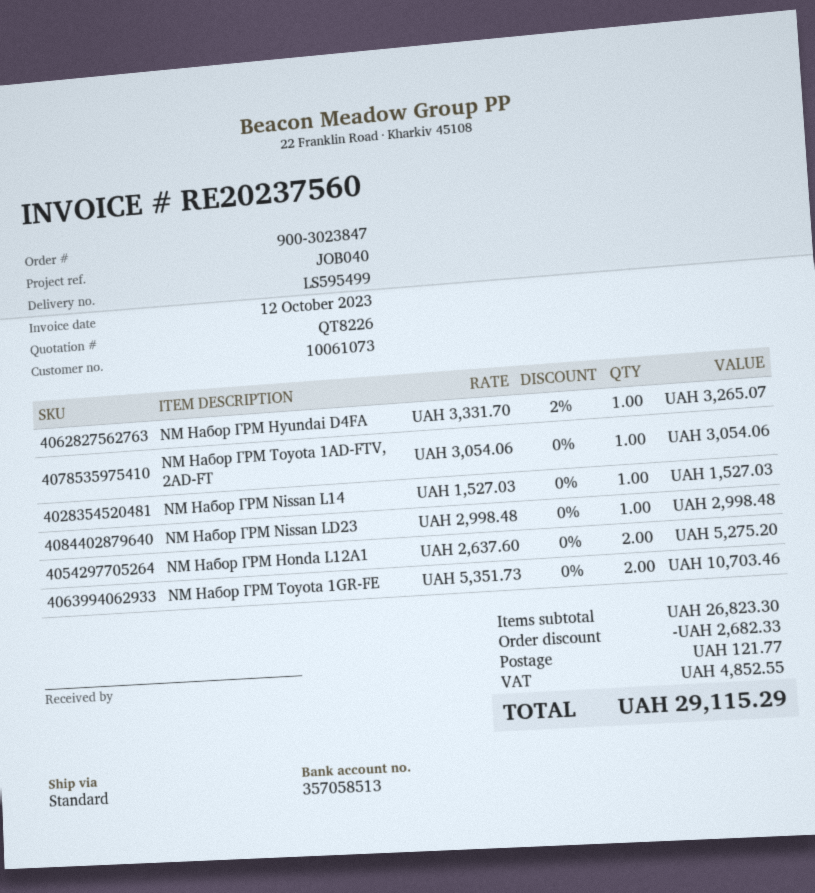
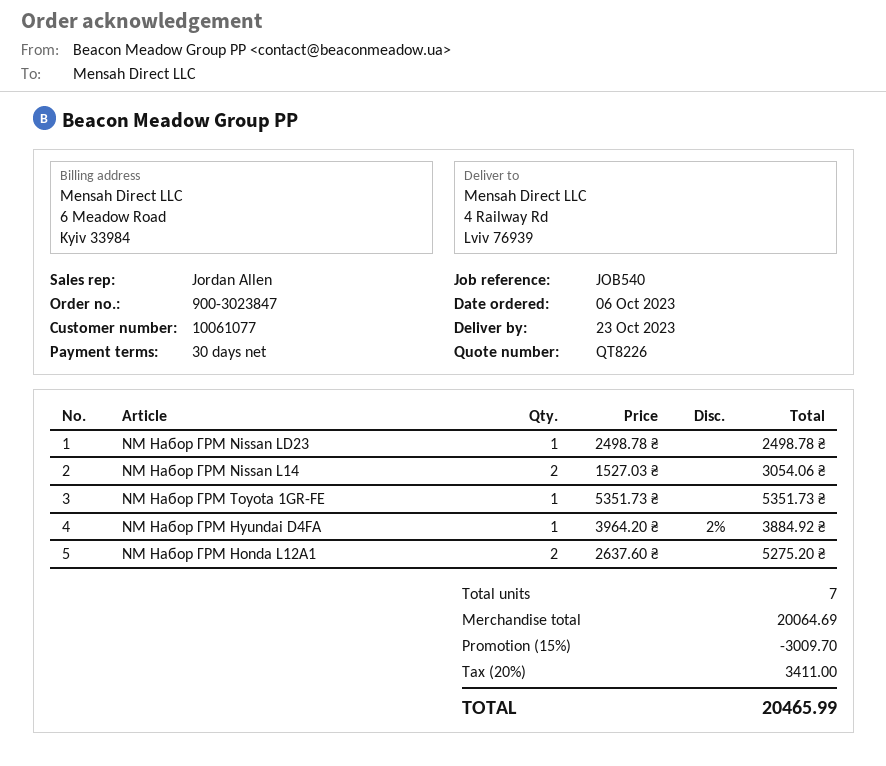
customer number: 10061073 -> 10061077
reference: JOB040 -> JOB540
NM Набор ГРМ Hyundai D4FA: 1 x 3331.70 - 2% = 3265.07 -> 1 x 3964.20 - 2% = 3884.92
NM Набор ГРМ Toyota 1AD-FTV, 2AD-FT: 1 x 3054.06 = 3054.06 -> none
NM Набор ГРМ Nissan L14: 1 x 1527.03 = 1527.03 -> 2 x 1527.03 = 3054.06
NM Набор ГРМ Nissan LD23: 1 x 2998.48 = 2998.48 -> 1 x 2498.78 = 2498.78
NM Набор ГРМ Toyota 1GR-FE: 2 x 5351.73 = 10703.46 -> 1 x 5351.73 = 5351.73
subtotal: 26823.30 -> 20064.69
discount: 2682.33 -> 3009.70
shipping: 121.77 -> none
tax: 4852.55 -> 3411.00
total: 29115.29 -> 20465.99

